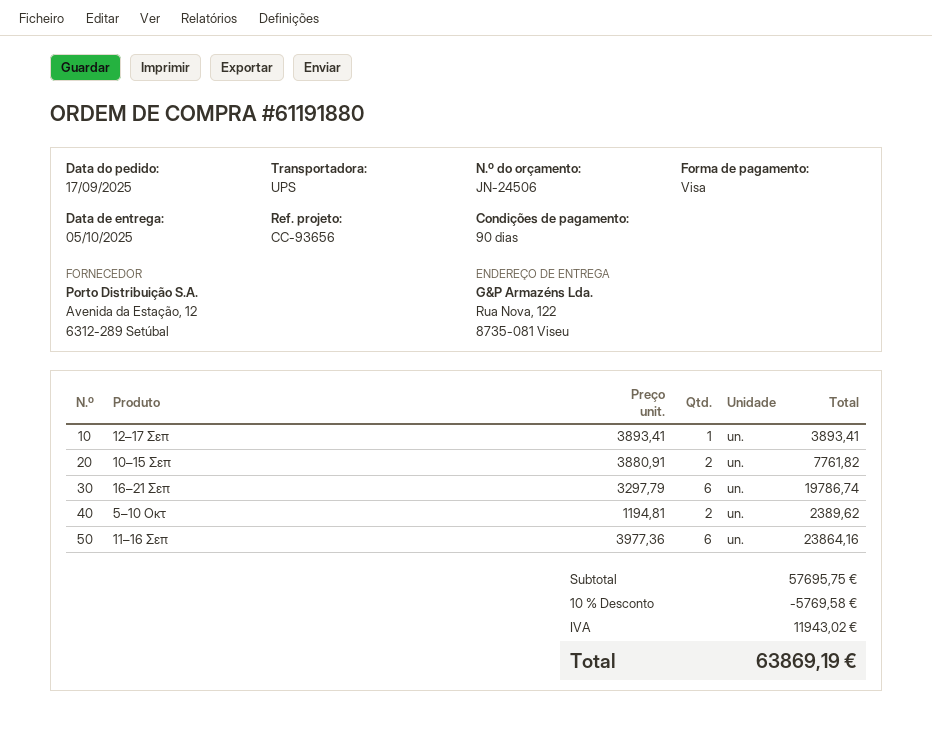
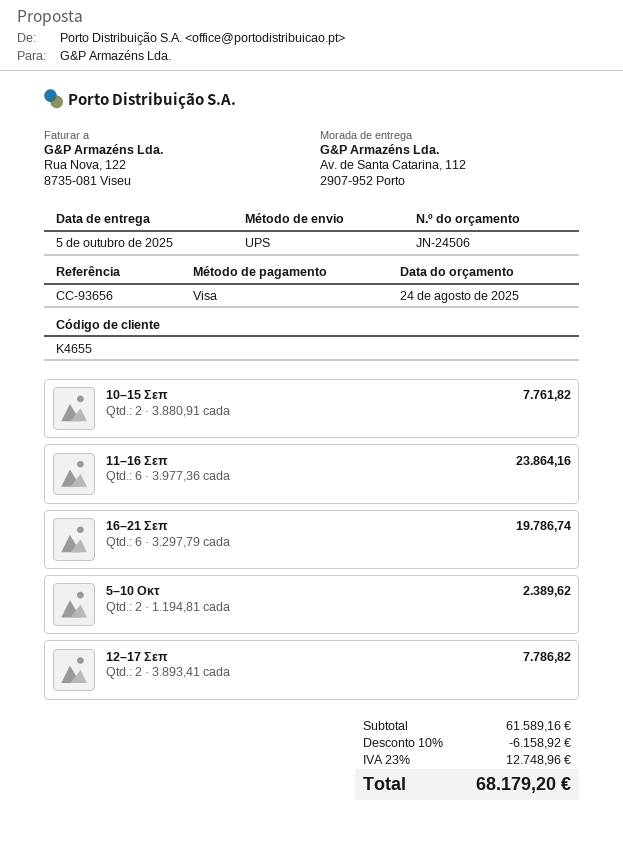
ship to: Rua Nova, 122, 8735-081 Viseu -> Av. de Santa Catarina, 112, 2907-952 Porto
12–17 Σεπ: 1 x 3893.41 = 3893.41 -> 2 x 3893.41 = 7786.82
subtotal: 57695.75 -> 61589.16
discount: 10% = 5769.58 -> 10% = 6158.92
tax: 11943.02 -> 12748.96
total: 63869.19 -> 68179.20

